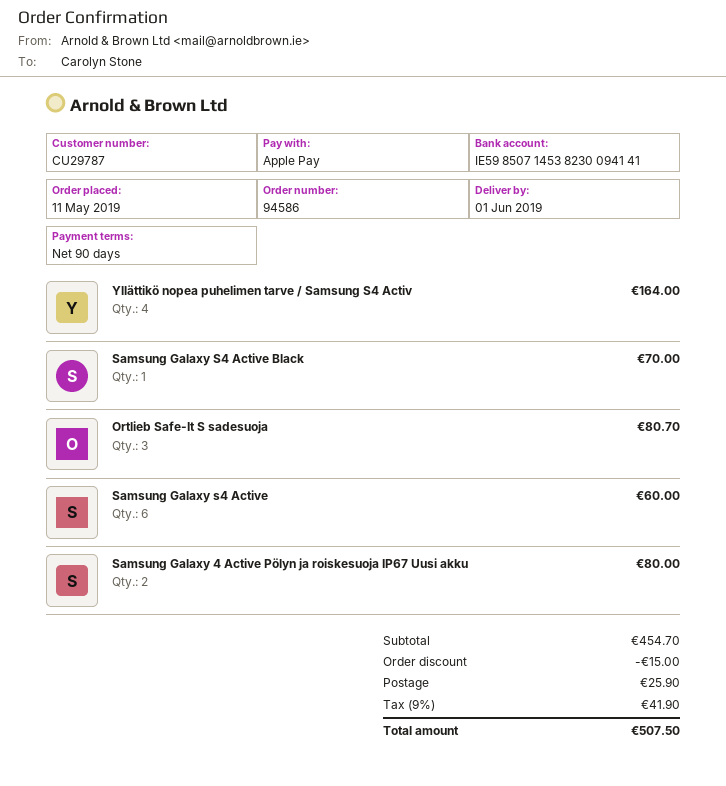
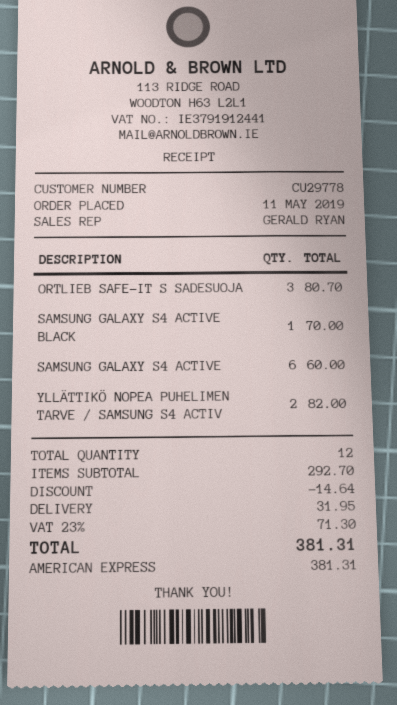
customer number: CU29787 -> CU29778
payment method: Apple Pay -> American Express
Yllättikö nopea puhelimen tarve / Samsung S4 Activ: 4 for 164.00 -> 2 for 82.00
Samsung Galaxy 4 Active Pölyn ja roiskesuoja IP67 Uusi akku: 2 for 80.00 -> none
subtotal: 454.70 -> 292.70
discount: 15.00 -> 14.64
shipping: 25.90 -> 31.95
tax: 9% = 41.90 -> 23% = 71.30
total: 507.50 -> 381.31

